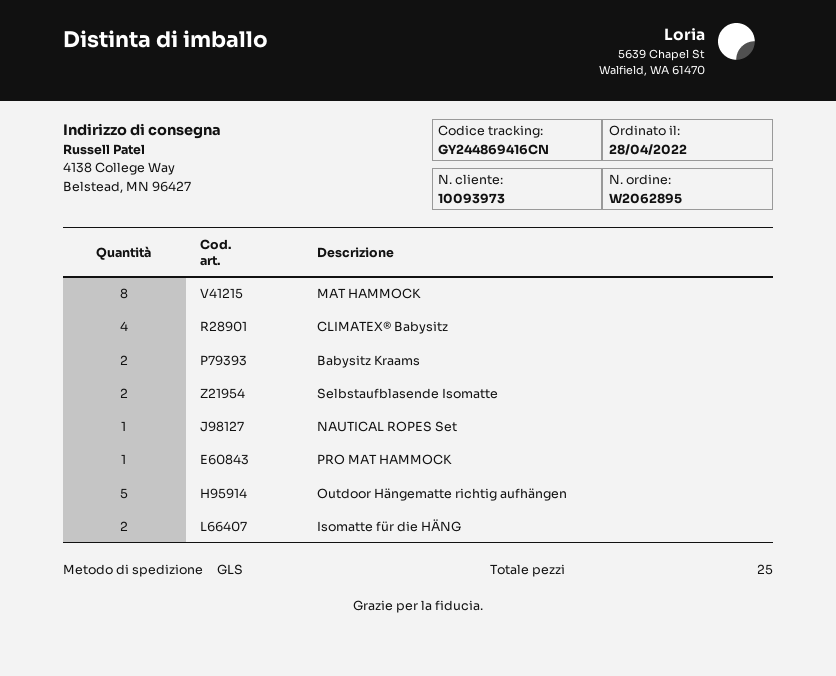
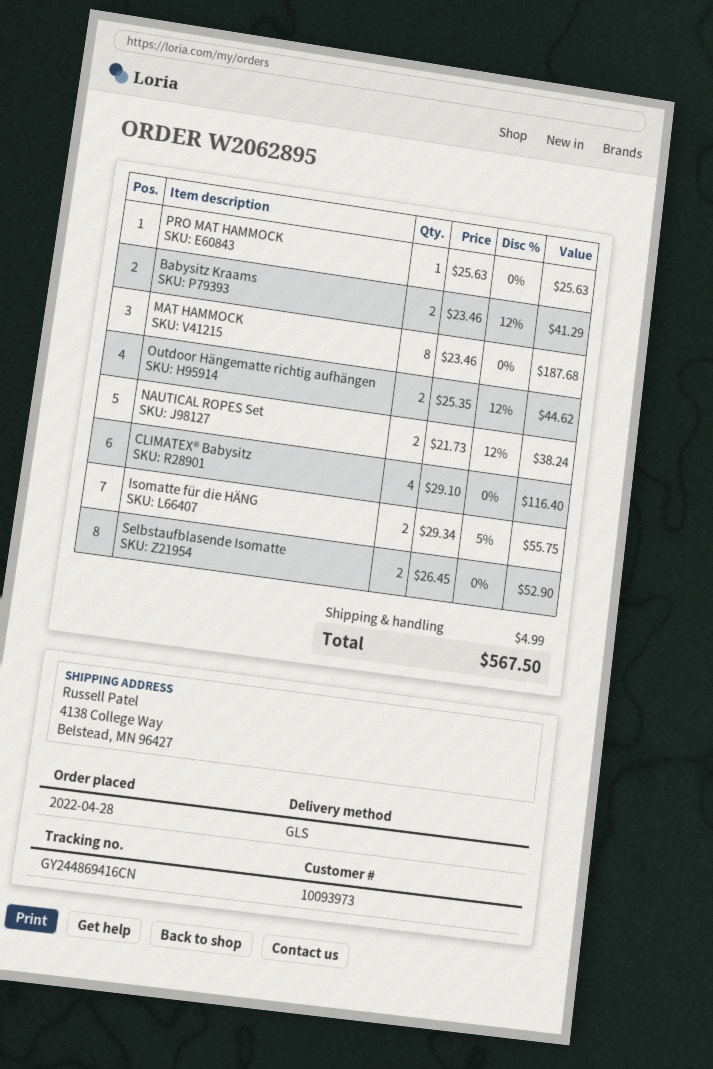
NAUTICAL ROPES Set: 1 -> 2
Outdoor Hängematte richtig aufhängen: 5 -> 2

